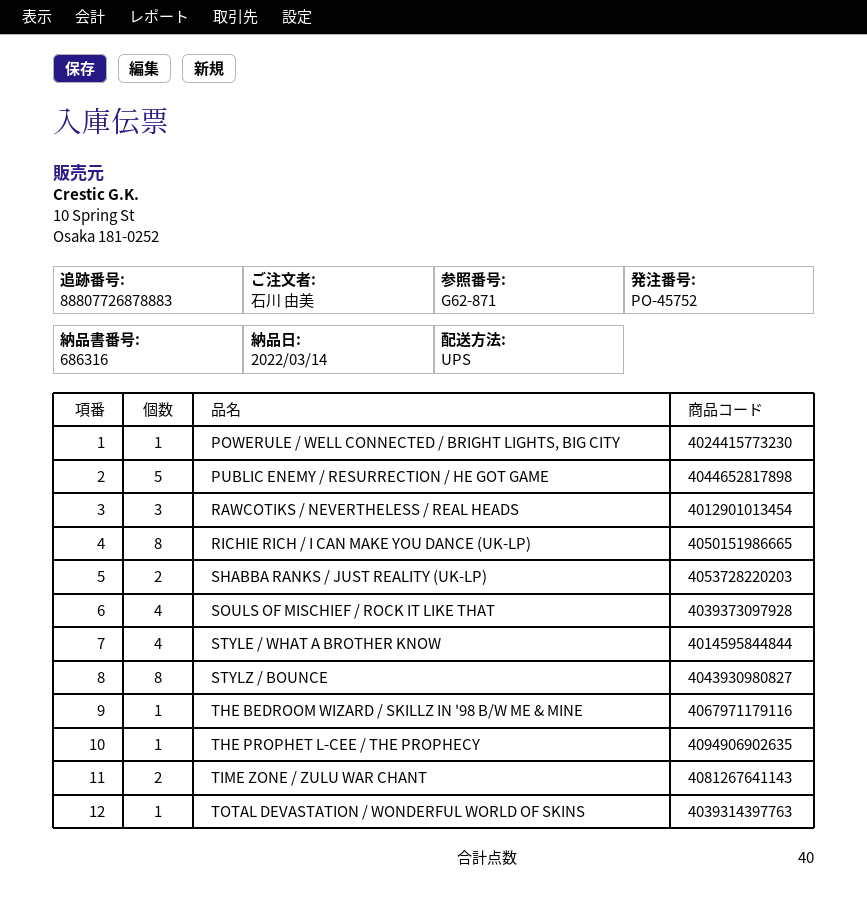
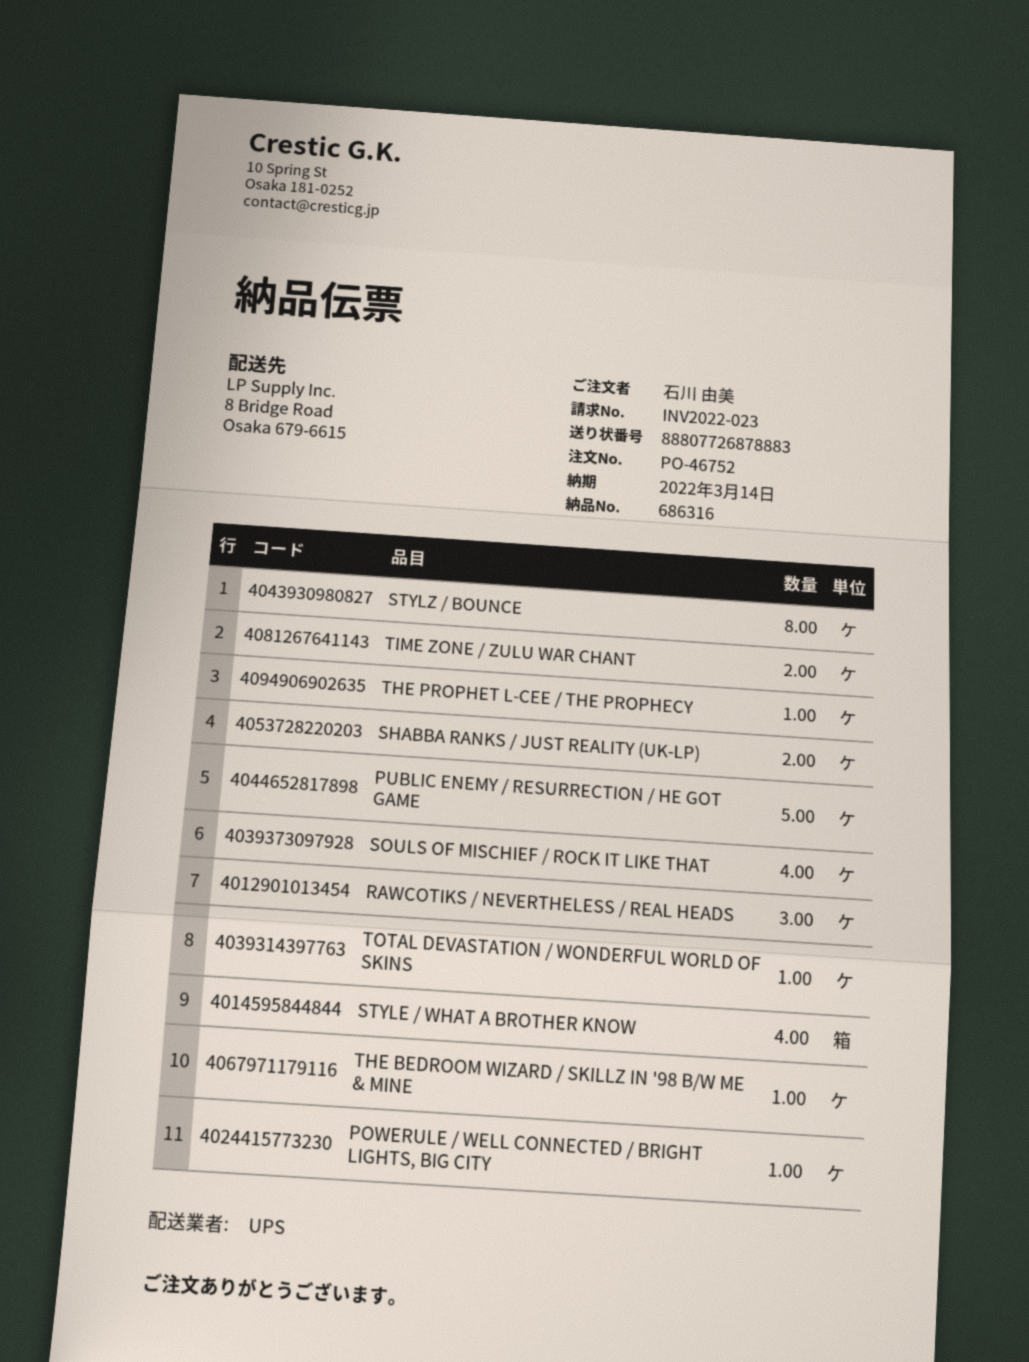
order number: PO-45752 -> PO-46752
RICHIE RICH / I CAN MAKE YOU DANCE (UK-LP): 8 -> none

